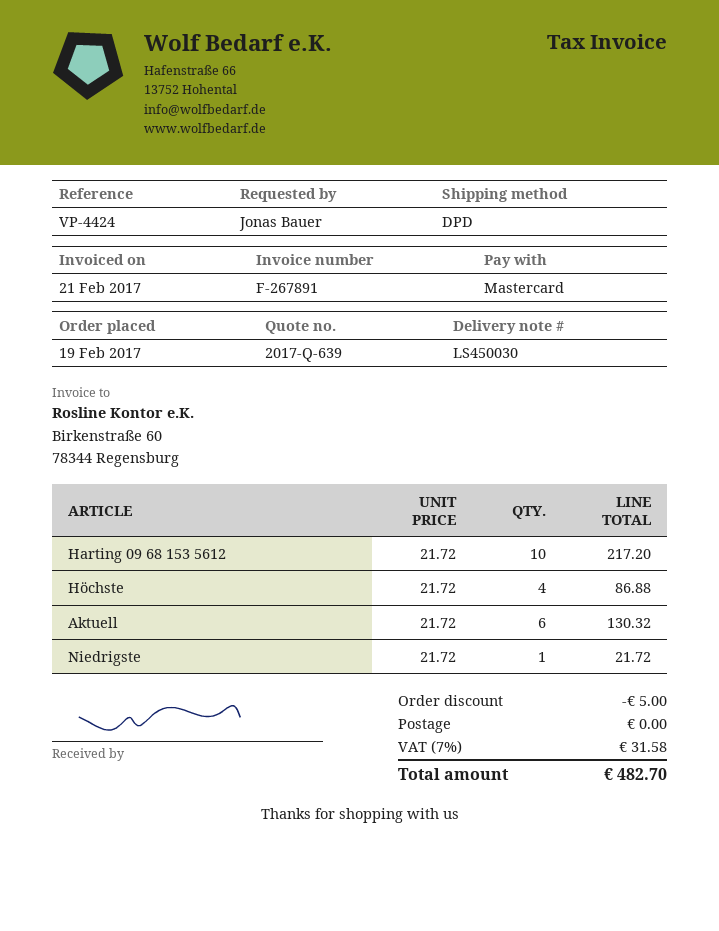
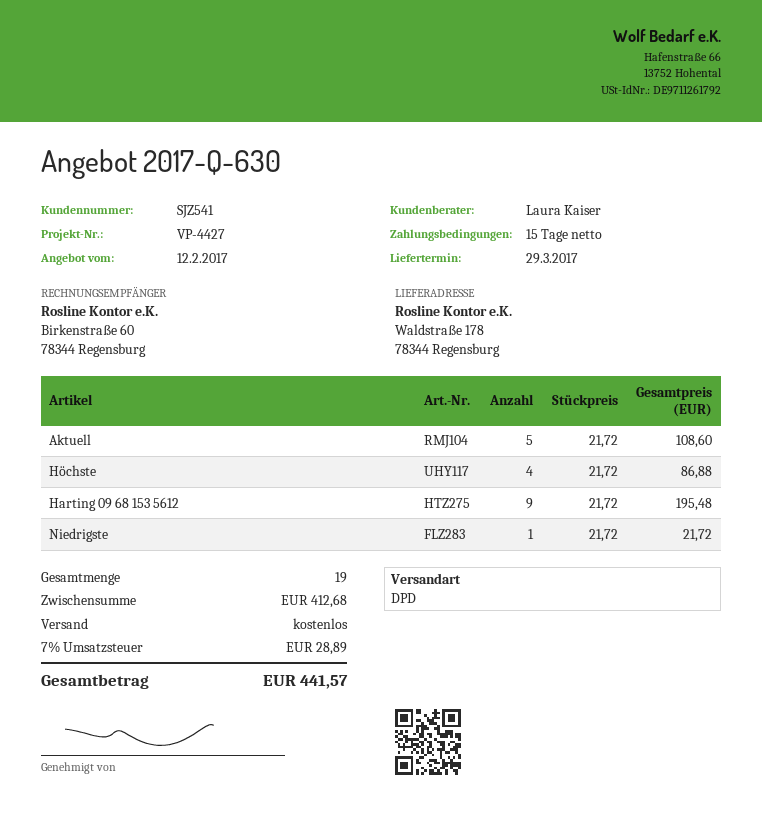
quote number: 2017-Q-639 -> 2017-Q-630
reference: VP-4424 -> VP-4427
Harting 09 68 153 5612: 10 x 21.72 = 217.20 -> 9 x 21.72 = 195.48
Aktuell: 6 x 21.72 = 130.32 -> 5 x 21.72 = 108.60
discount: 5.00 -> none
tax: 7% = 31.58 -> 7% = 28.89
total: 482.70 -> 441.57

